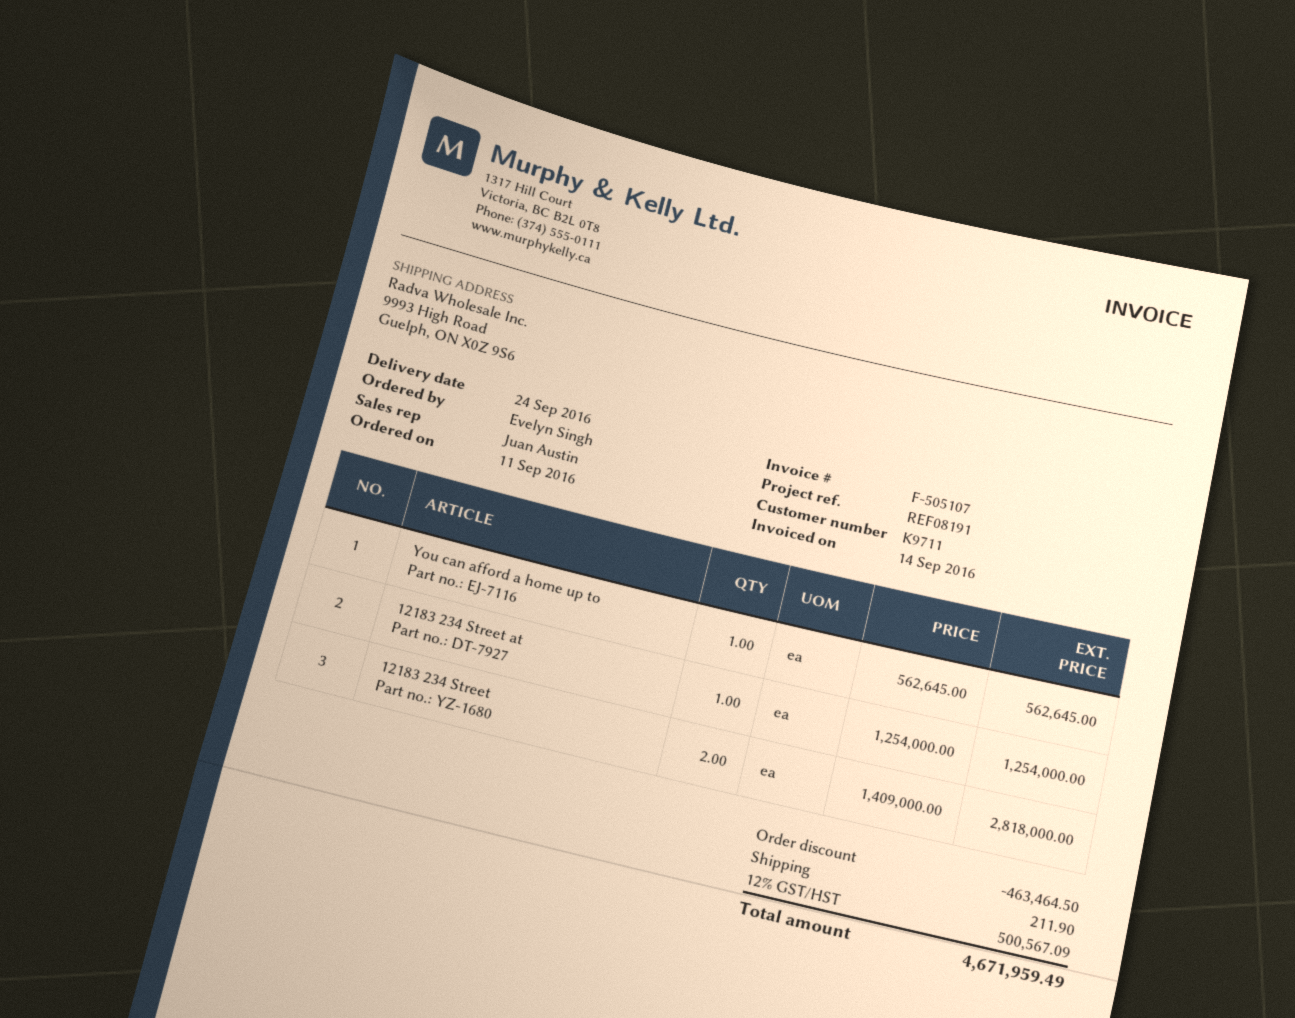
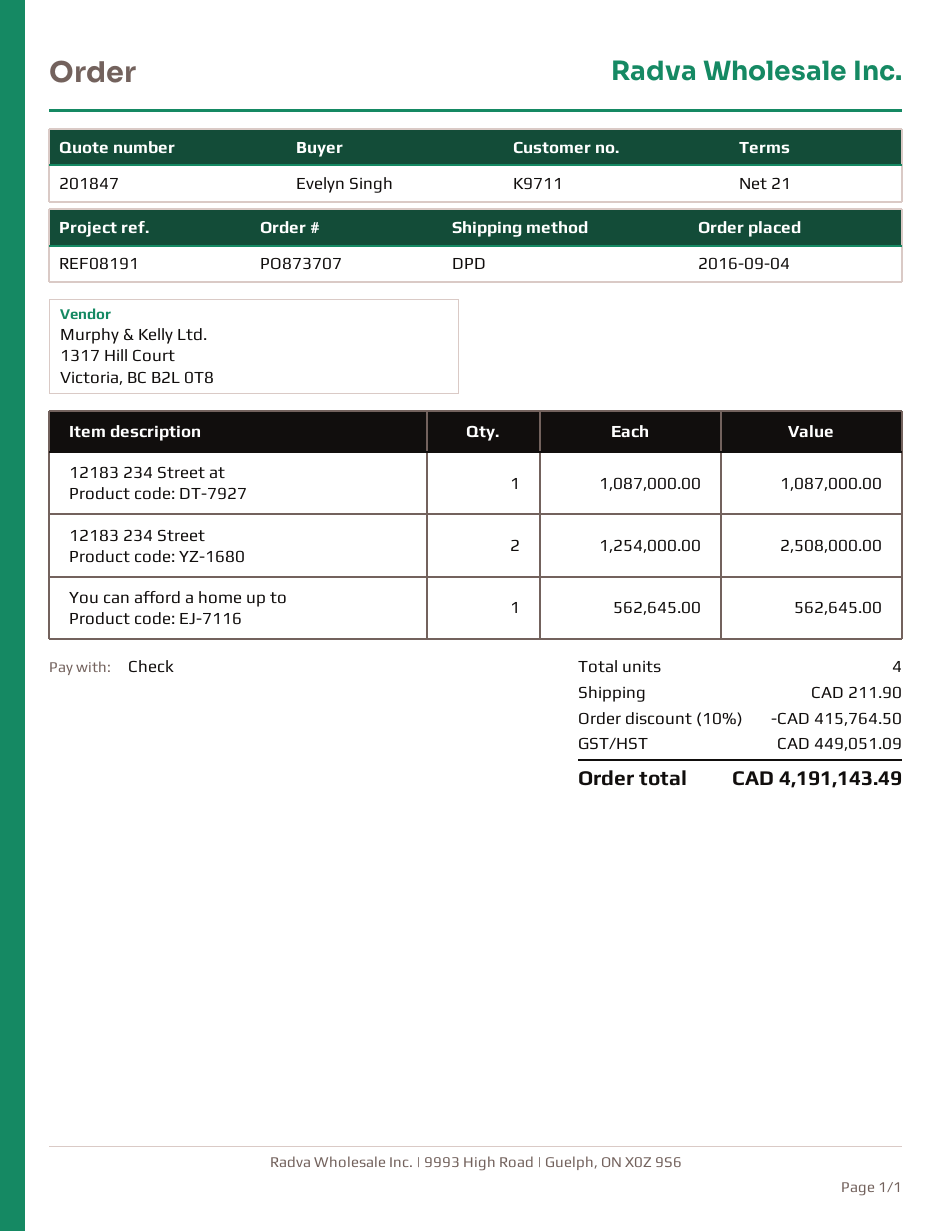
order date: 2016-09-11 -> 2016-09-04
12183 234 Street at: 1 x 1254000.00 = 1254000.00 -> 1 x 1087000.00 = 1087000.00
12183 234 Street: 2 x 1409000.00 = 2818000.00 -> 2 x 1254000.00 = 2508000.00
discount: 463464.50 -> 415764.50
tax: 500567.09 -> 449051.09
total: 4671959.49 -> 4191143.49

